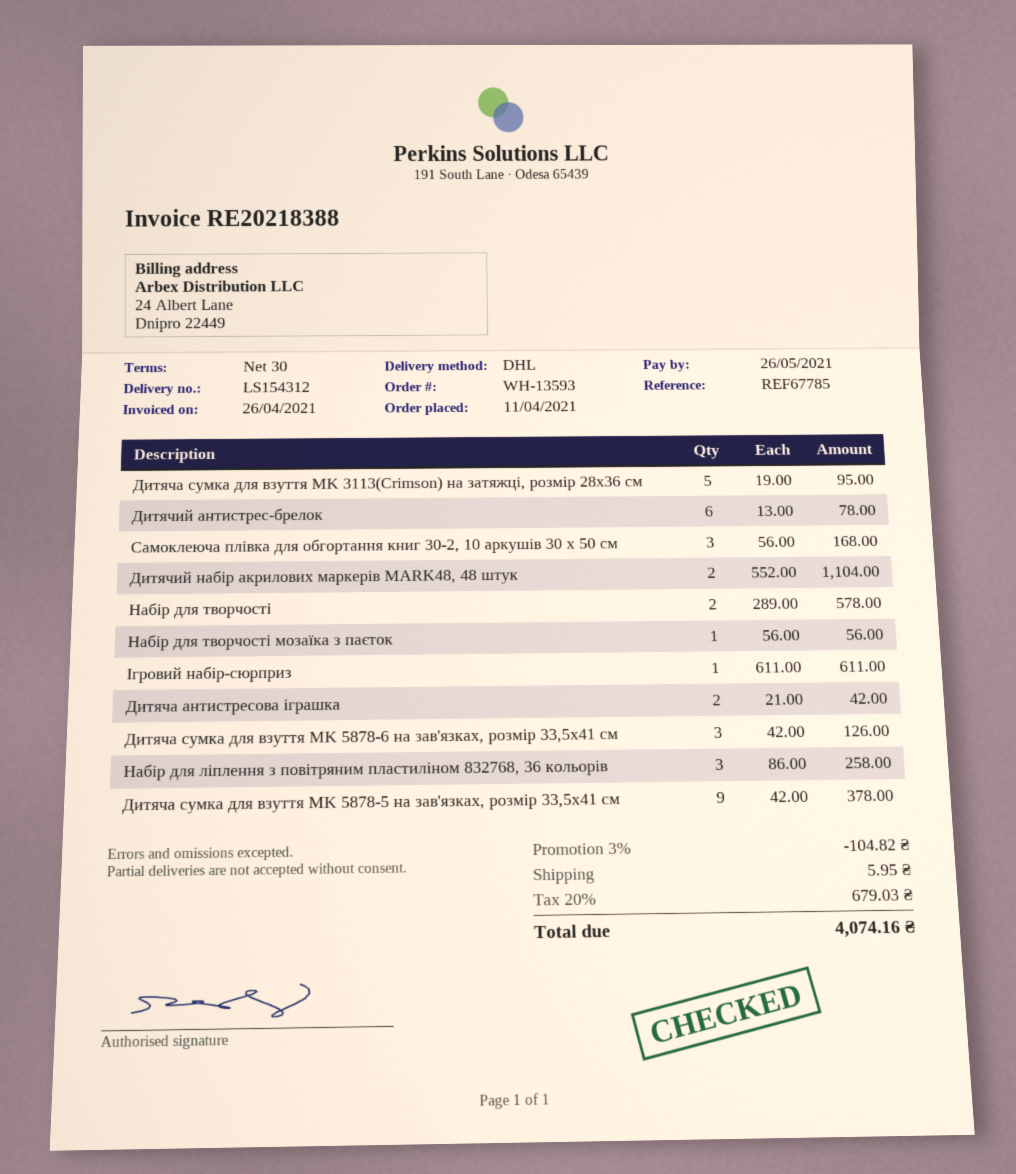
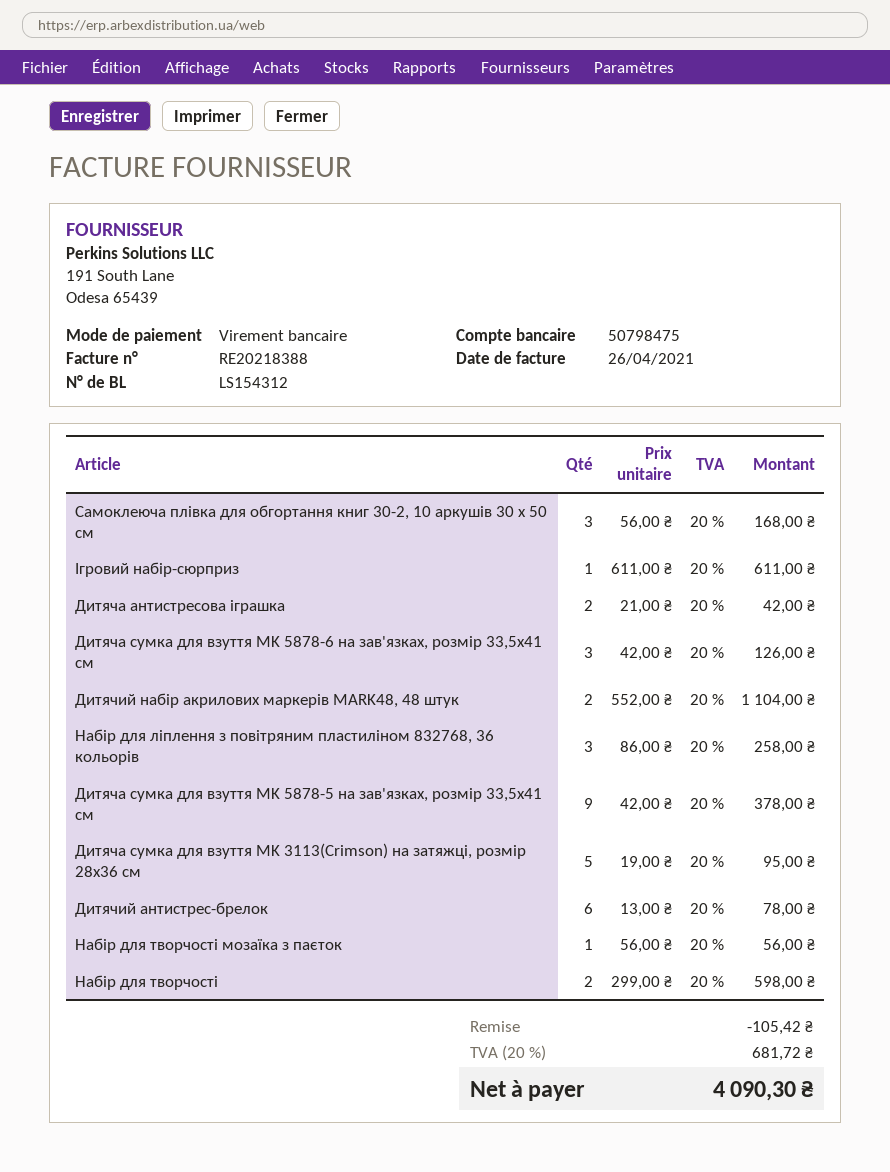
Набір для творчості: 2 x 289.00 = 578.00 -> 2 x 299.00 = 598.00
discount: 104.82 -> 105.42
shipping: 5.95 -> none
tax: 20% = 679.03 -> 20% = 681.72
total: 4074.16 -> 4090.30

